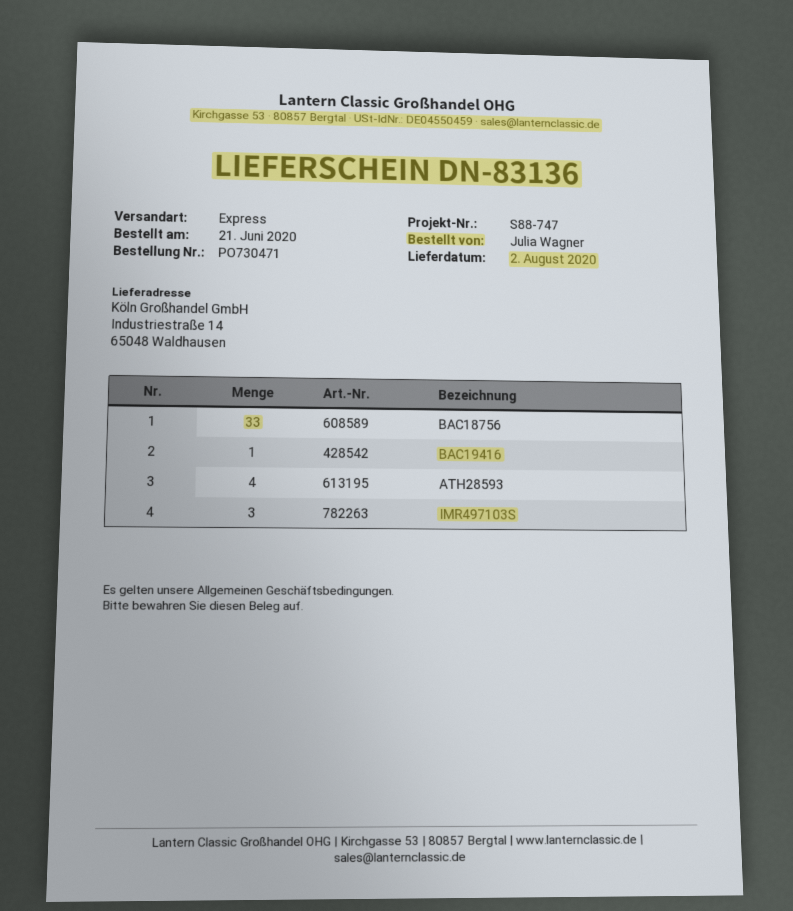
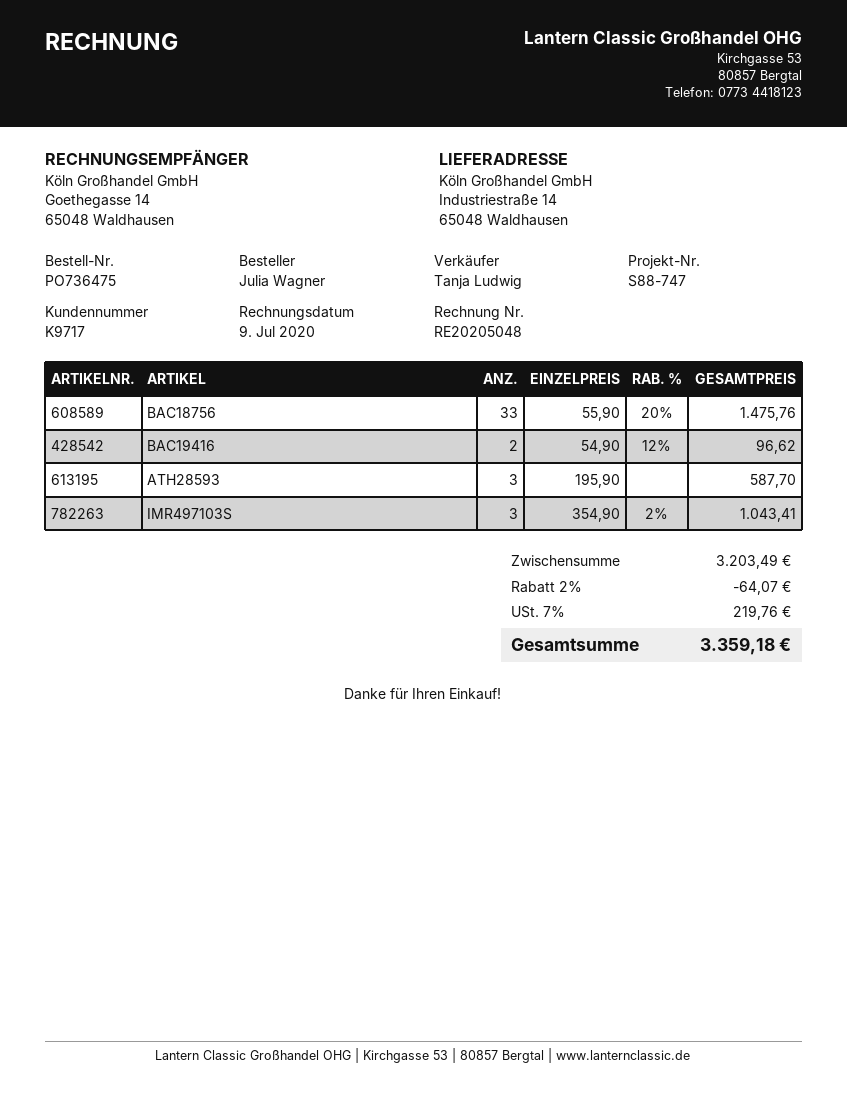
order number: PO730471 -> PO736475
BAC19416: 1 -> 2
ATH28593: 4 -> 3

